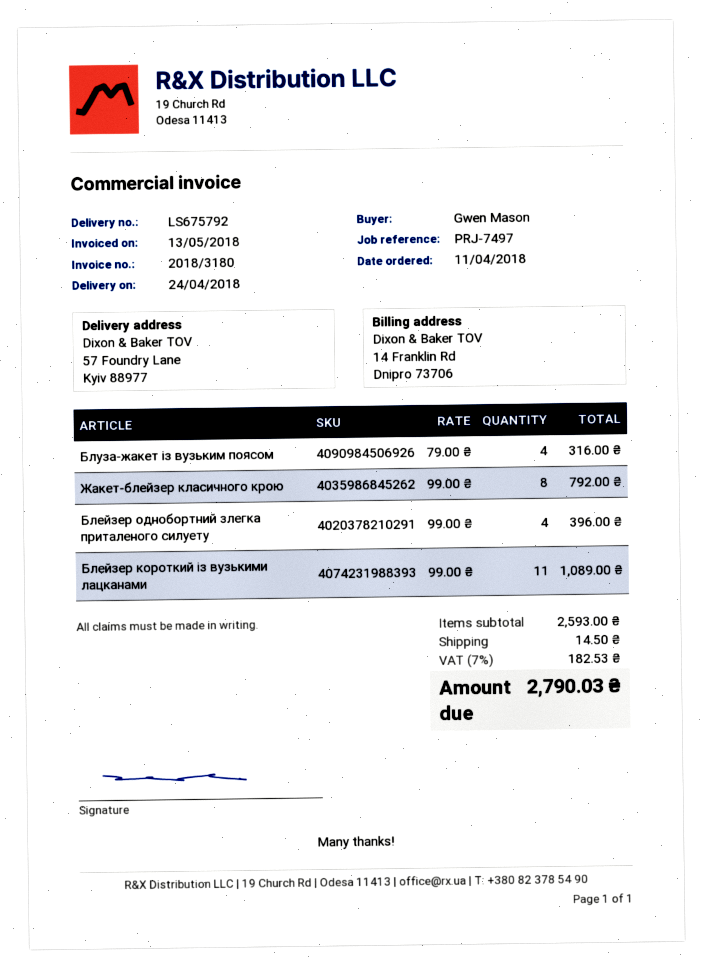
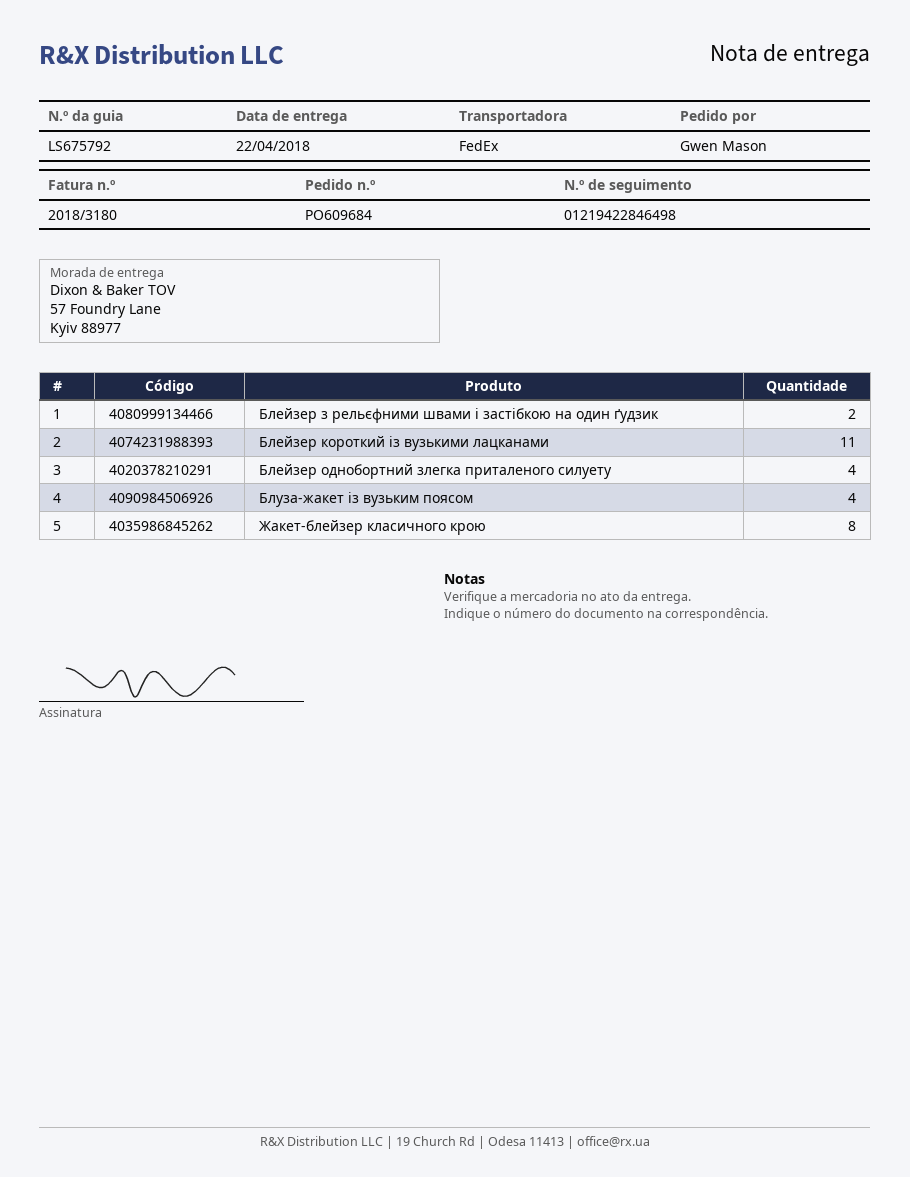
delivery date: 2018-04-24 -> 2018-04-22
Блейзер з рельєфними швами і застібкою на один ґудзик: none -> 2

